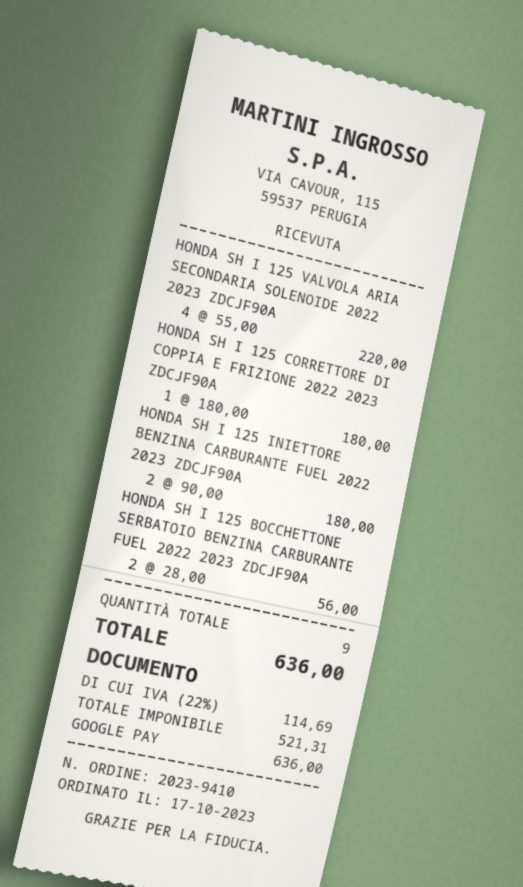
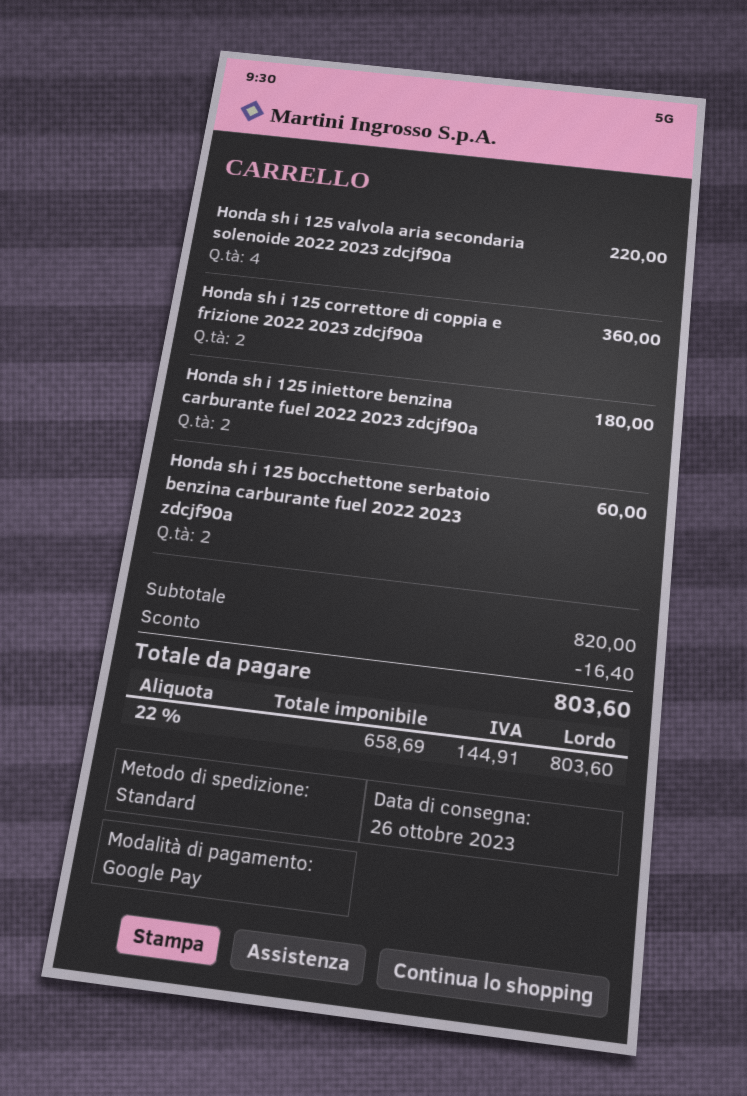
HONDA SH I 125 CORRETTORE DI COPPIA E FRIZIONE 2022 2023 ZDCJF90A: 1 for 180.00 -> 2 for 360.00
HONDA SH I 125 BOCCHETTONE SERBATOIO BENZINA CARBURANTE FUEL 2022 2023 ZDCJF90A: 2 for 56.00 -> 2 for 60.00
discount: none -> 16.40
net: 521.31 -> 658.69
tax: 22% = 114.69 -> 22% = 144.91
total: 636.00 -> 803.60

